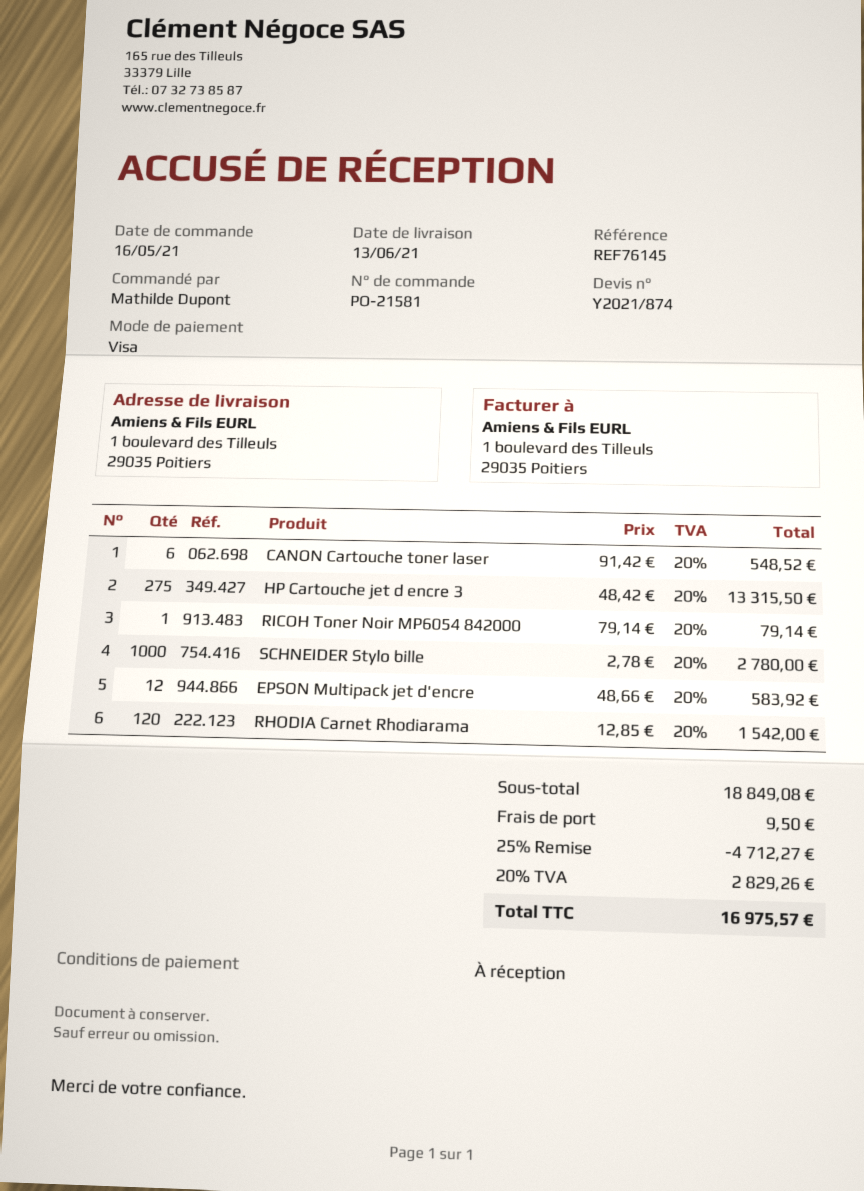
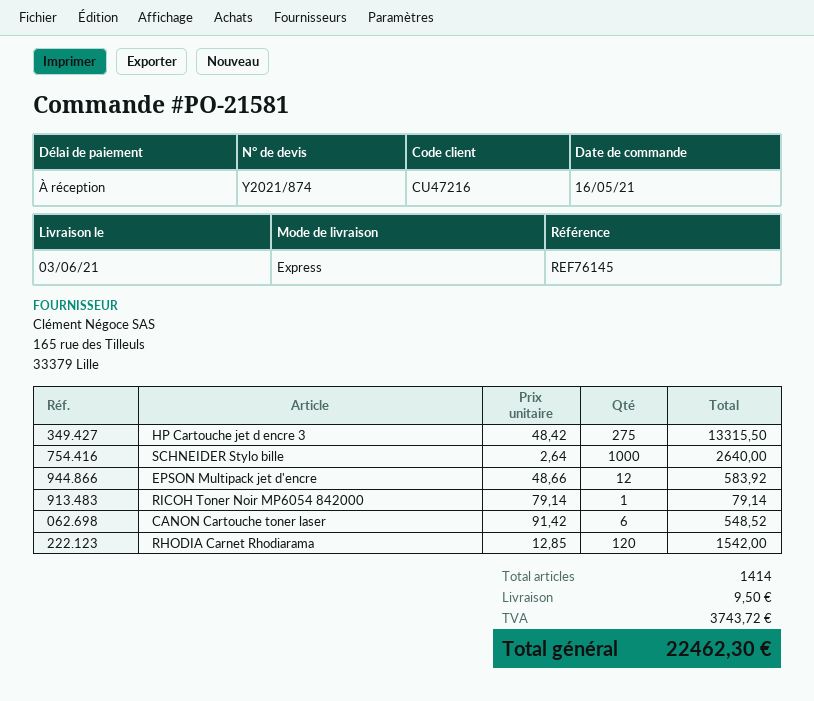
delivery date: 2021-06-13 -> 2021-06-03
SCHNEIDER Stylo bille: 1000 x 2.78 = 2780.00 -> 1000 x 2.64 = 2640.00
discount: 25% = 4712.27 -> none
tax: 2829.26 -> 3743.72
total: 16975.57 -> 22462.30

